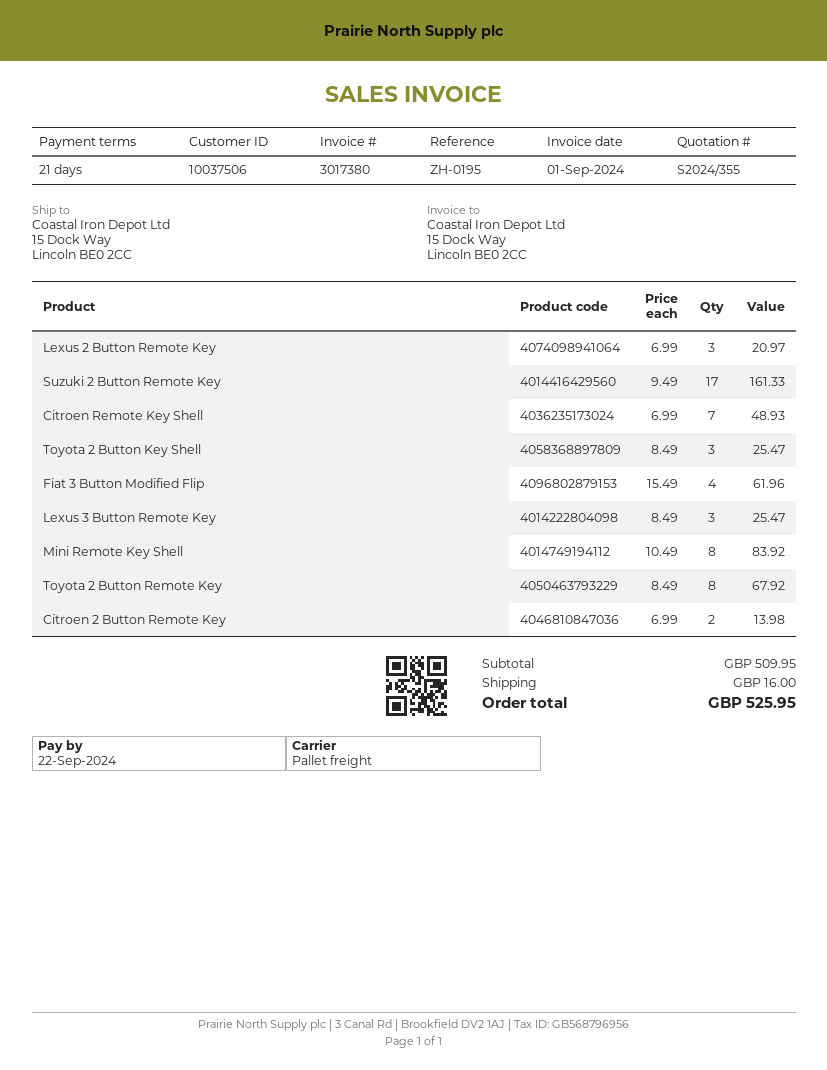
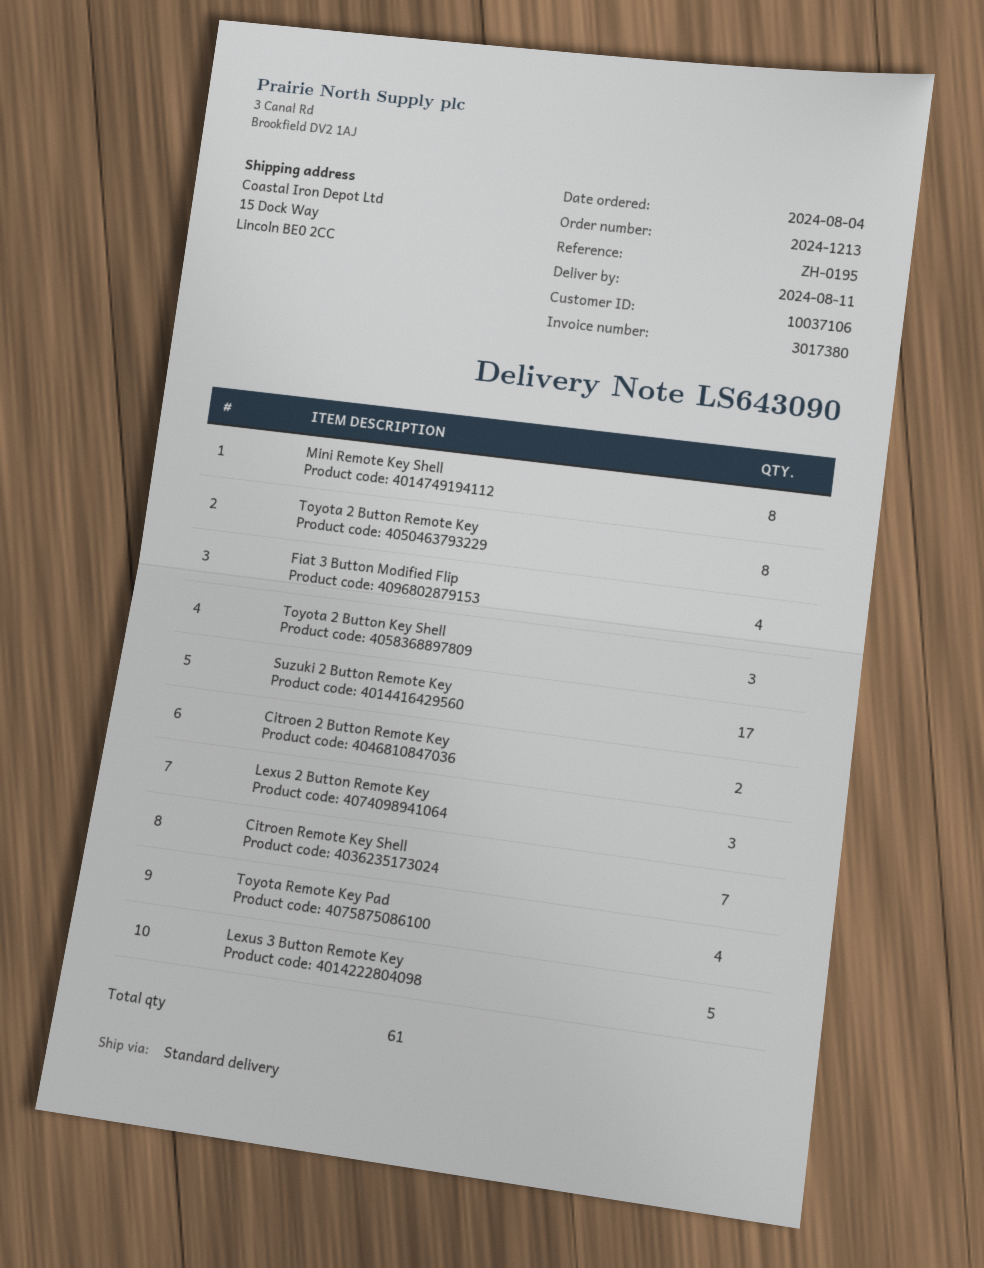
customer number: 10037506 -> 10037106
shipping method: pallet freight -> standard
Lexus 3 Button Remote Key: 3 -> 5
Toyota Remote Key Pad: none -> 4

